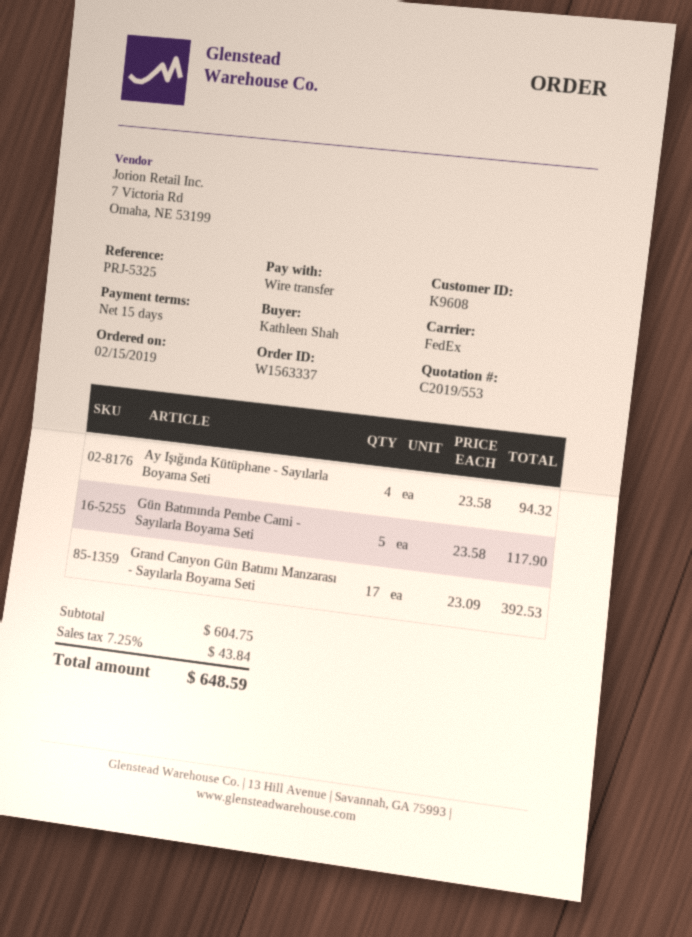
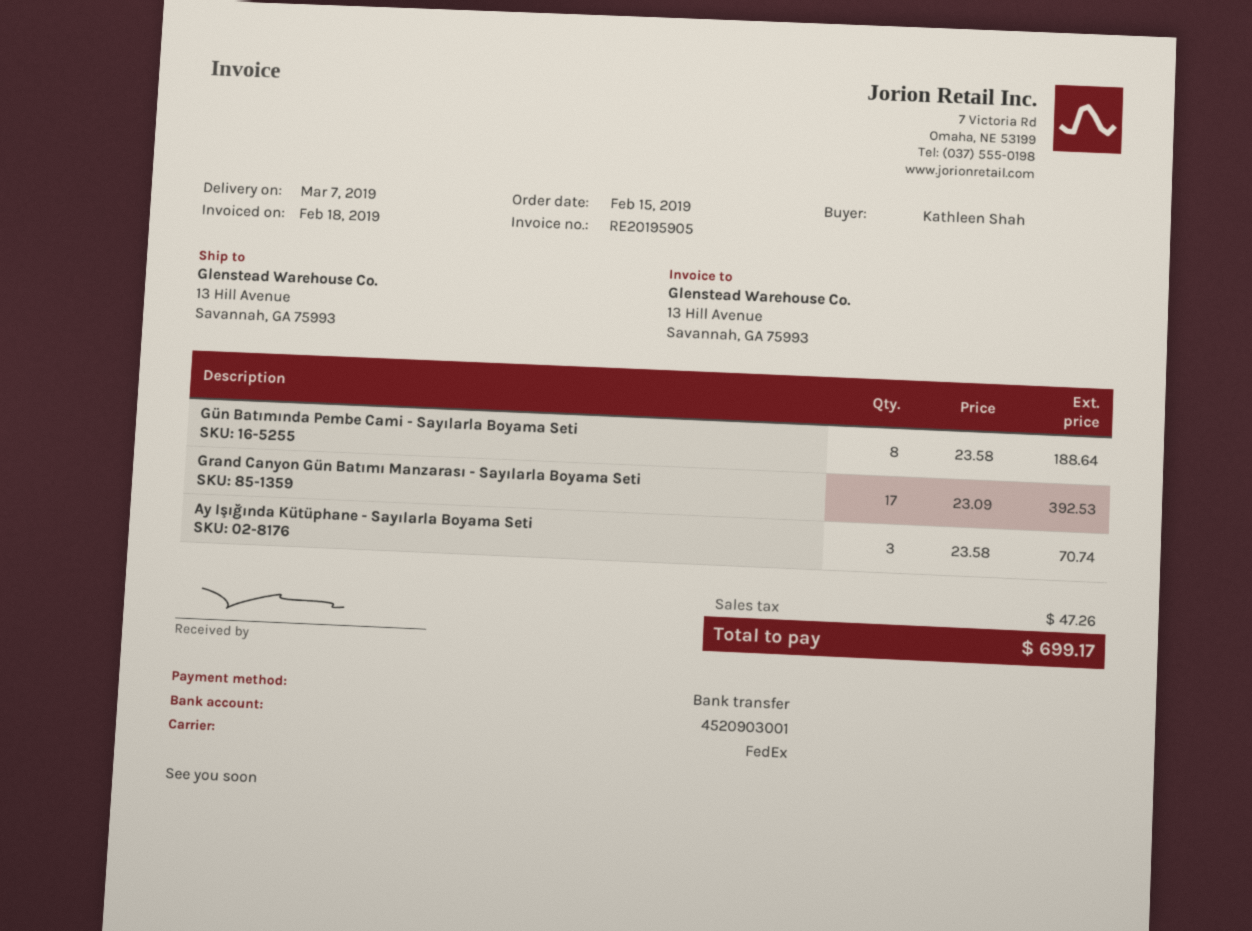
Ay Işığında Kütüphane - Sayılarla Boyama Seti: 4 x 23.58 = 94.32 -> 3 x 23.58 = 70.74
Gün Batımında Pembe Cami - Sayılarla Boyama Seti: 5 x 23.58 = 117.90 -> 8 x 23.58 = 188.64
tax: 43.84 -> 47.26
total: 648.59 -> 699.17

